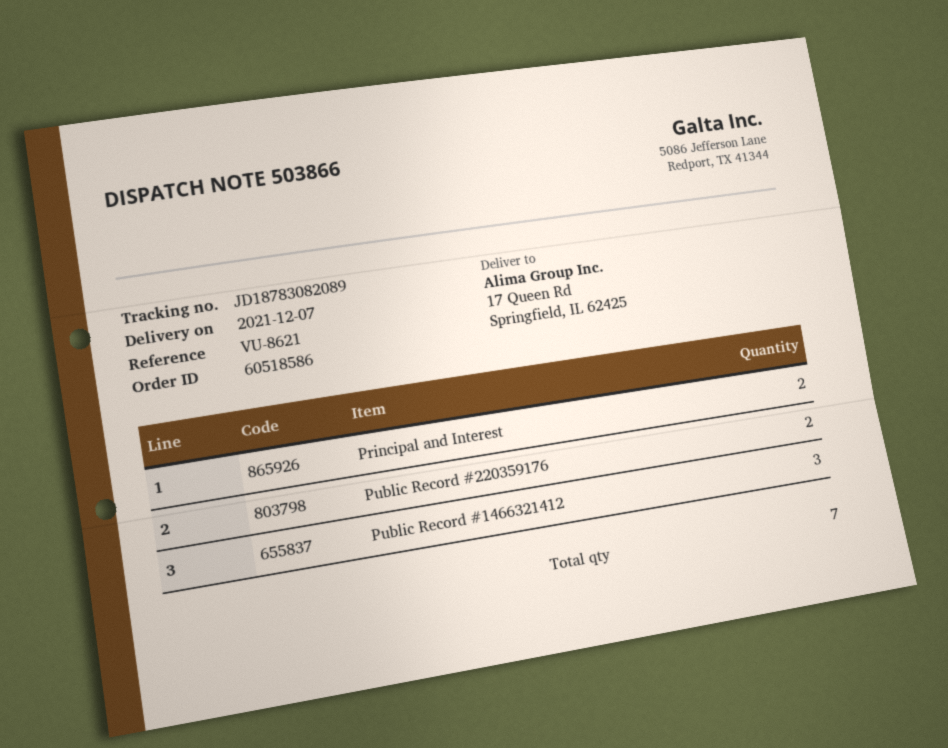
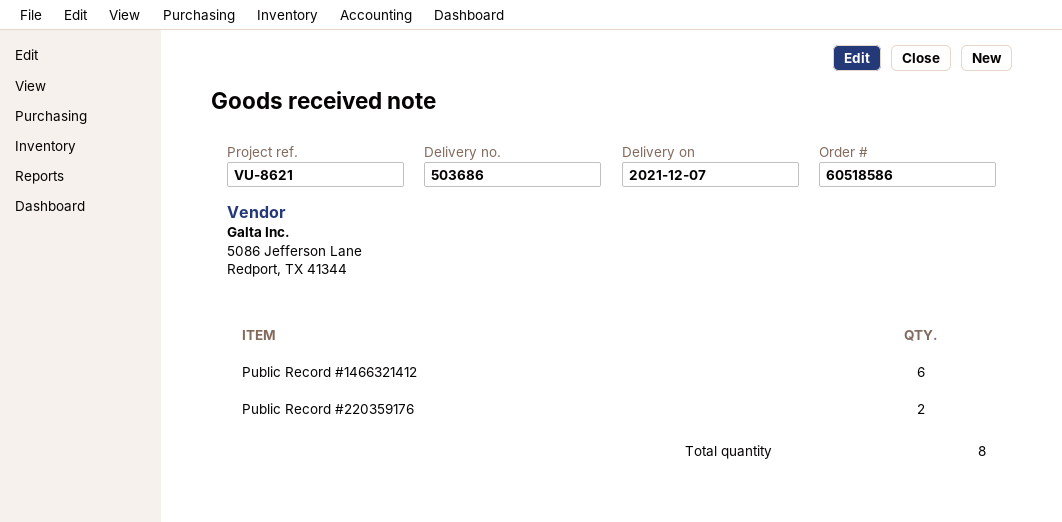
delivery note number: 503866 -> 503686
Principal and Interest: 2 -> none
Public Record #1466321412: 3 -> 6
total quantity: 7 -> 8

